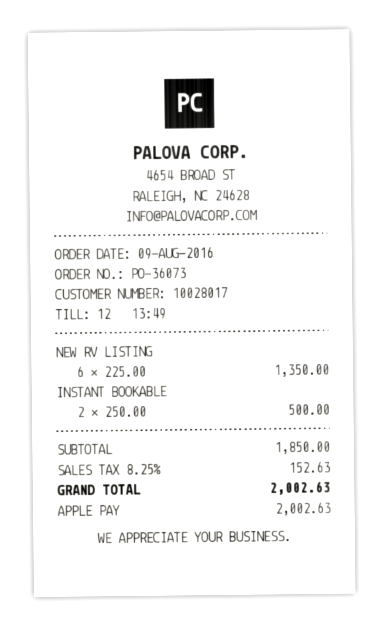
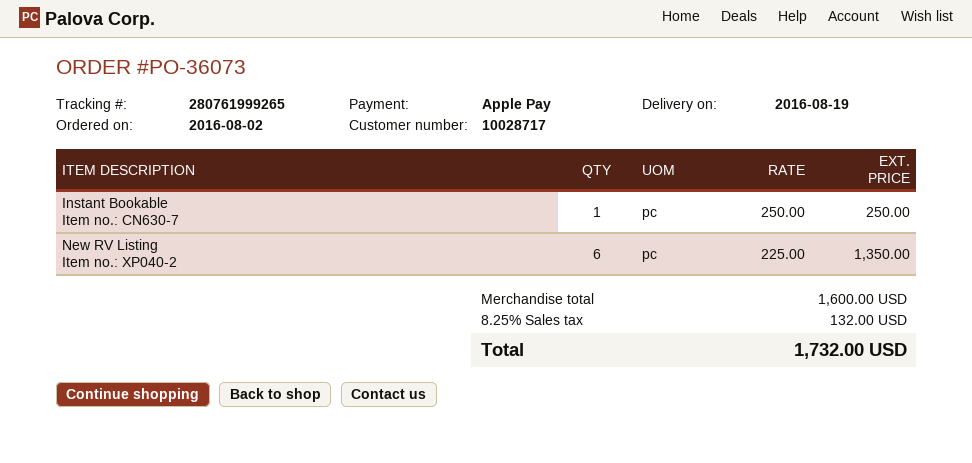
order date: 2016-08-09 -> 2016-08-02
customer number: 10028017 -> 10028717
INSTANT BOOKABLE: 2 x 250.00 = 500.00 -> 1 x 250.00 = 250.00
subtotal: 1850.00 -> 1600.00
tax: 8.25% = 152.63 -> 8.25% = 132.00
total: 2002.63 -> 1732.00

